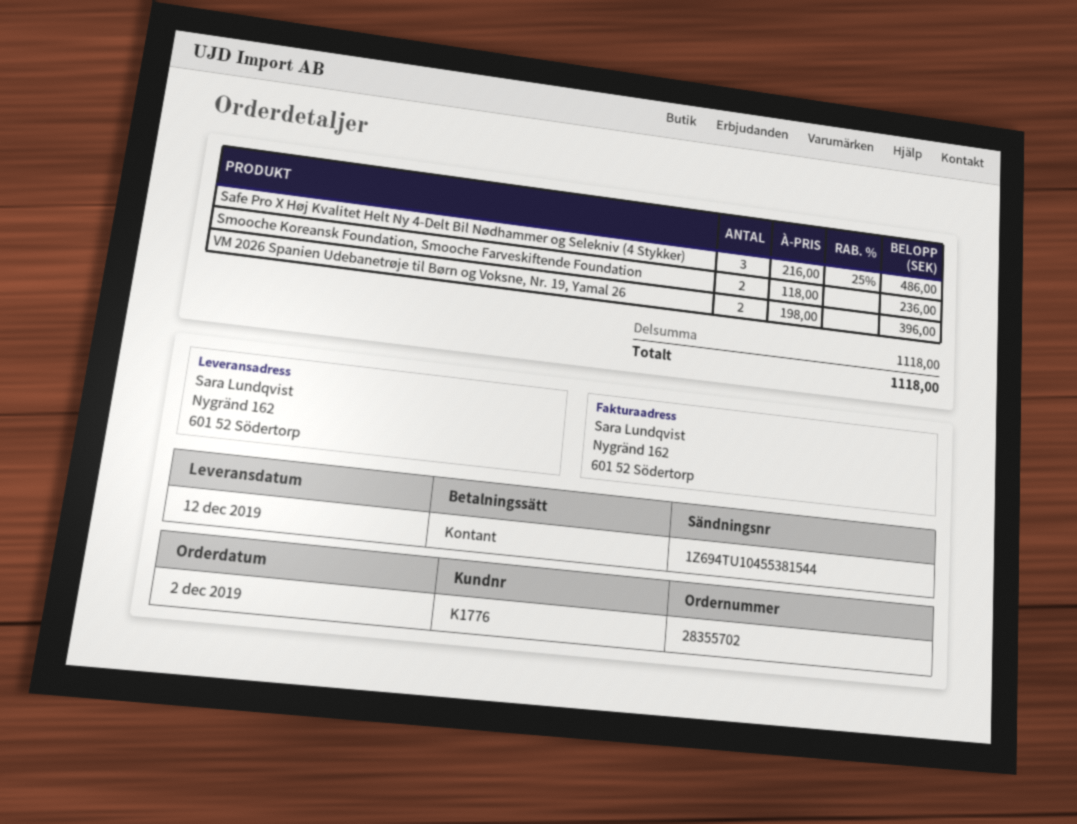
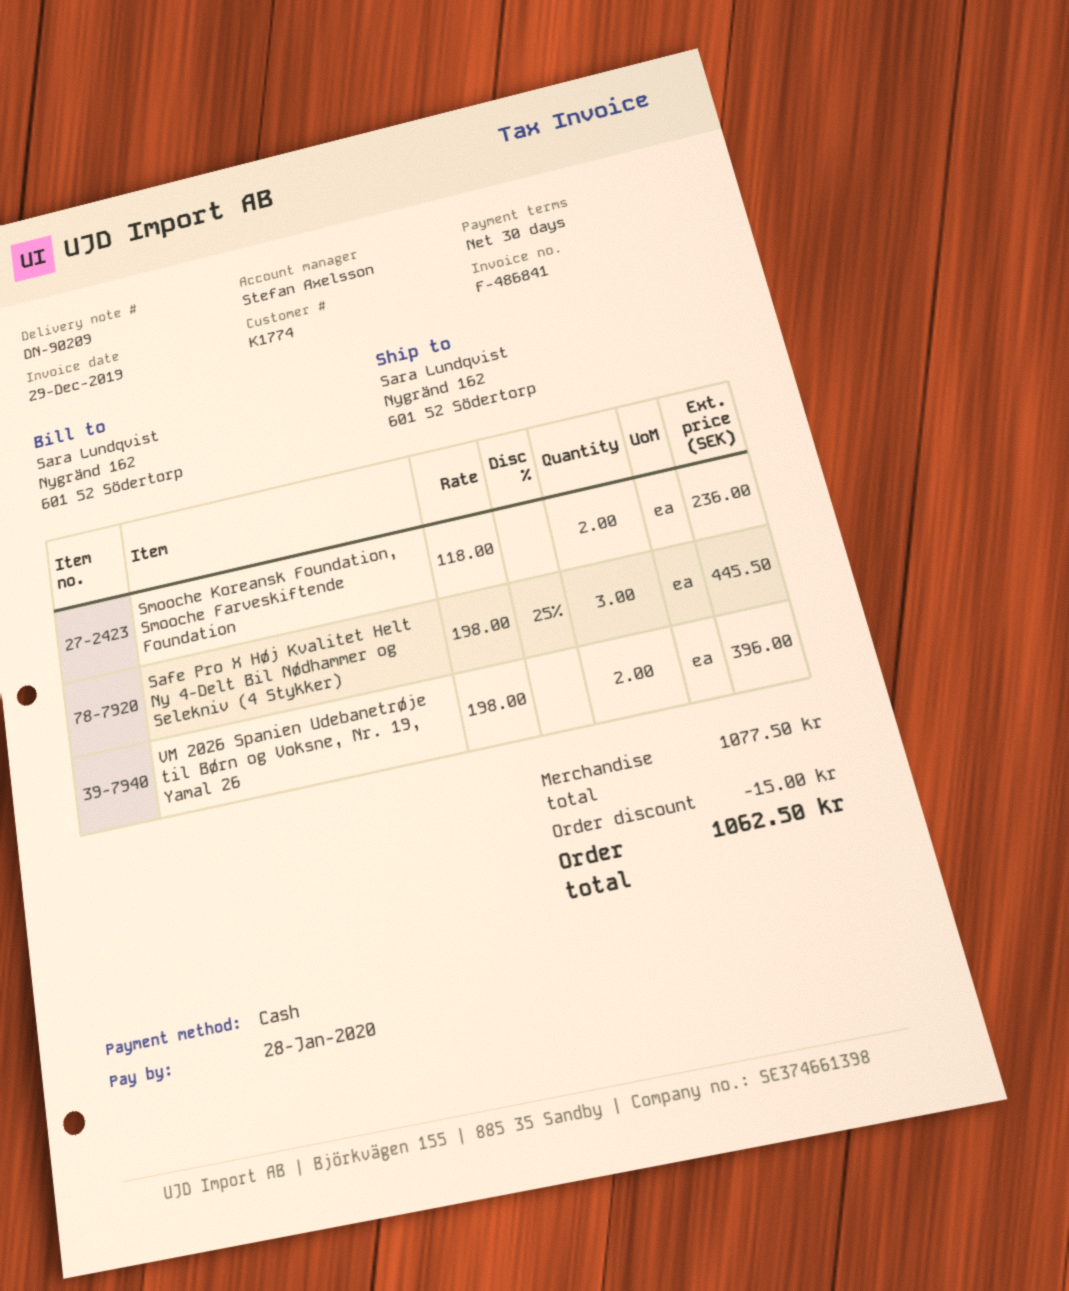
customer number: K1776 -> K1774
Safe Pro X Høj Kvalitet Helt Ny 4-Delt Bil Nødhammer og Selekniv (4 Stykker): 3 x 216.00 - 25% = 486.00 -> 3 x 198.00 - 25% = 445.50
subtotal: 1118.00 -> 1077.50
discount: none -> 15.00
total: 1118.00 -> 1062.50

